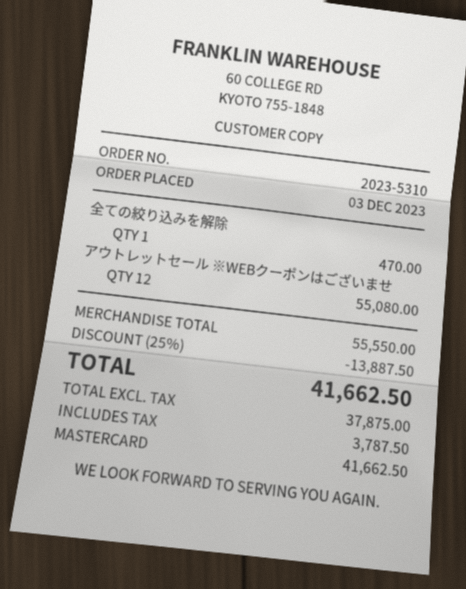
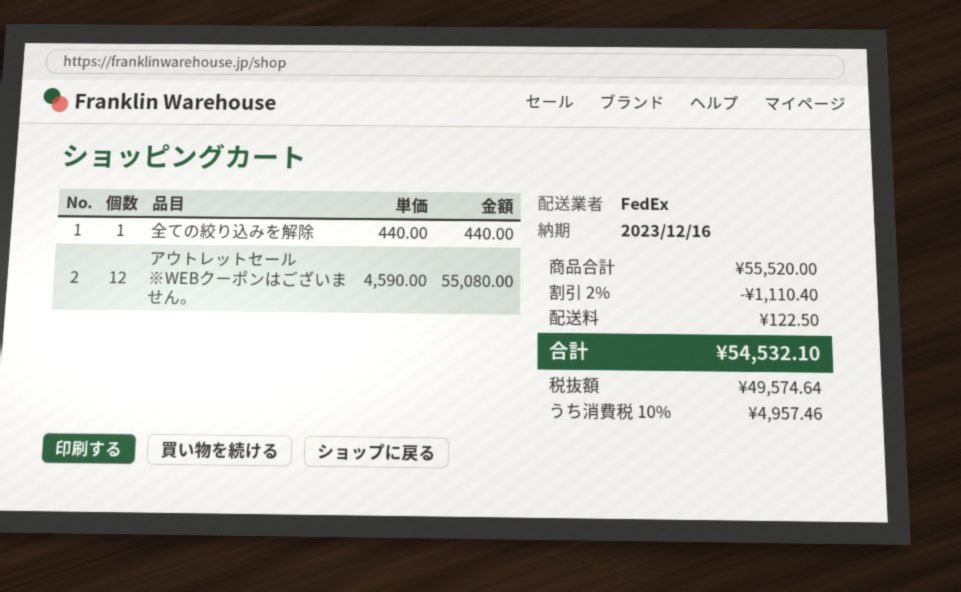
全ての絞り込みを解除: 1 for 470.00 -> 1 for 440.00
subtotal: 55550.00 -> 55520.00
discount: 25% = 13887.50 -> 2% = 1110.40
shipping: none -> 122.50
net: 37875.00 -> 49574.64
tax: 3787.50 -> 4957.46
total: 41662.50 -> 54532.10

